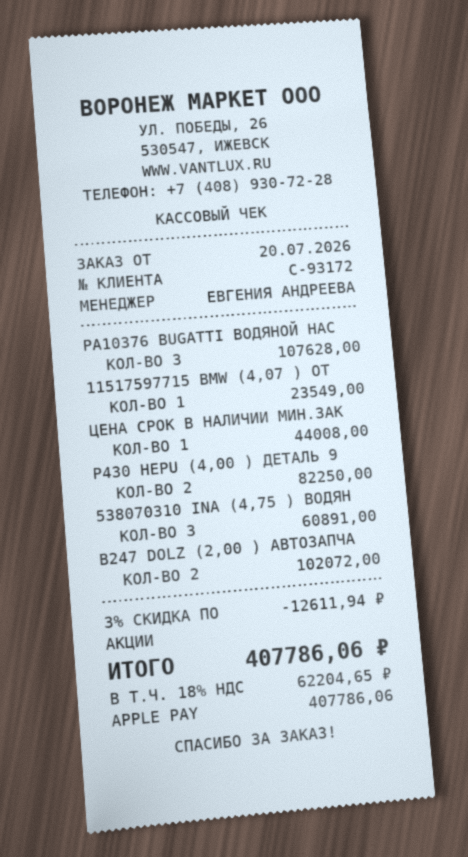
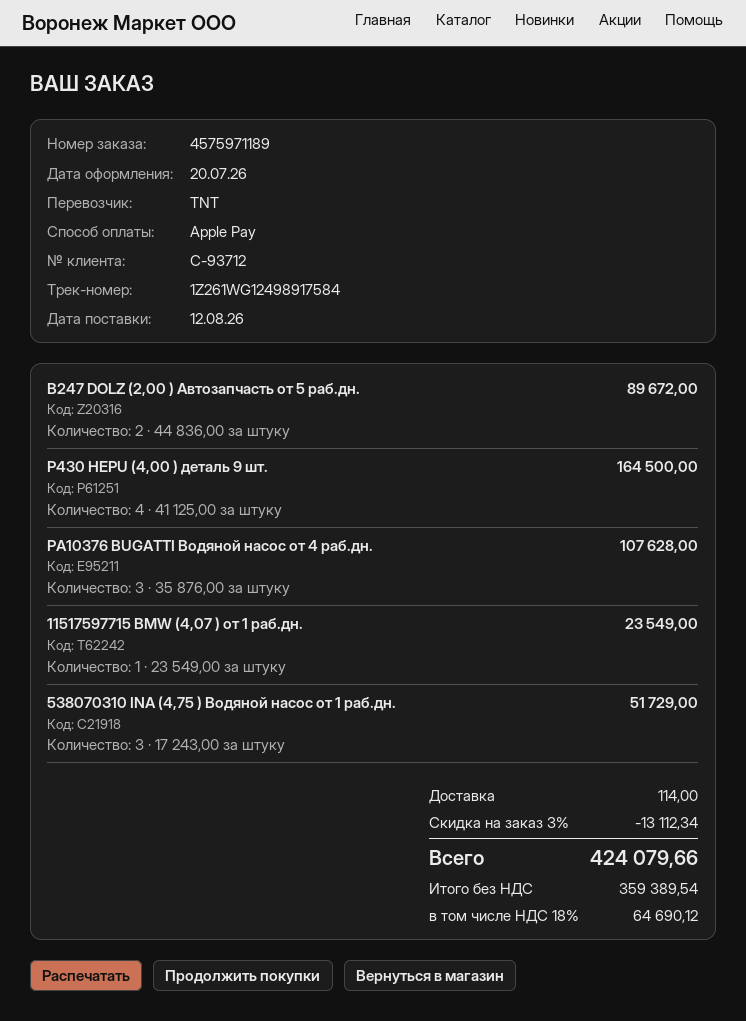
customer number: C-93172 -> C-93712
ЦЕНА СРОК В НАЛИЧИИ МИН.ЗАК: 1 for 44008.00 -> none
P430 HEPU (4,00 ) ДЕТАЛЬ 9: 2 for 82250.00 -> 4 for 164500.00
538070310 INA (4,75 ) ВОДЯН: 3 for 60891.00 -> 3 for 51729.00
B247 DOLZ (2,00 ) АВТОЗАПЧА: 2 for 102072.00 -> 2 for 89672.00
discount: 3% = 12611.94 -> 3% = 13112.34
shipping: none -> 114.00
tax: 18% = 62204.65 -> 18% = 64690.12
total: 407786.06 -> 424079.66

